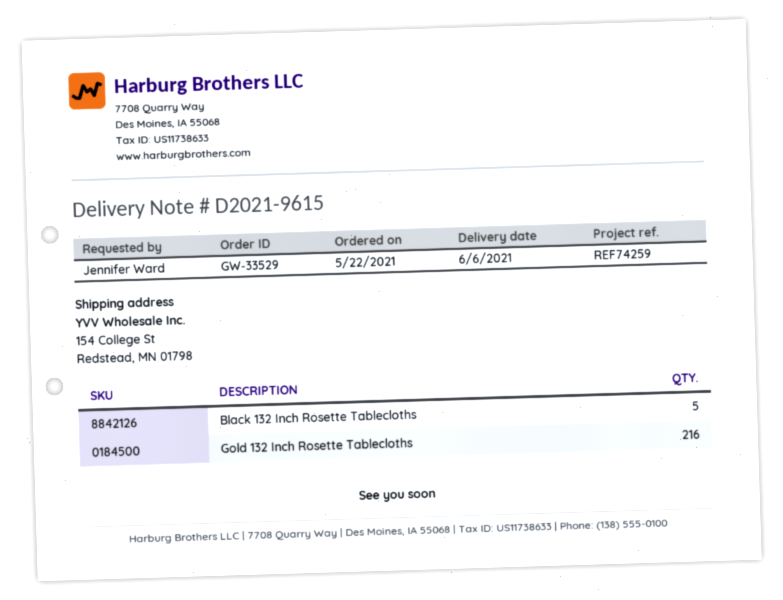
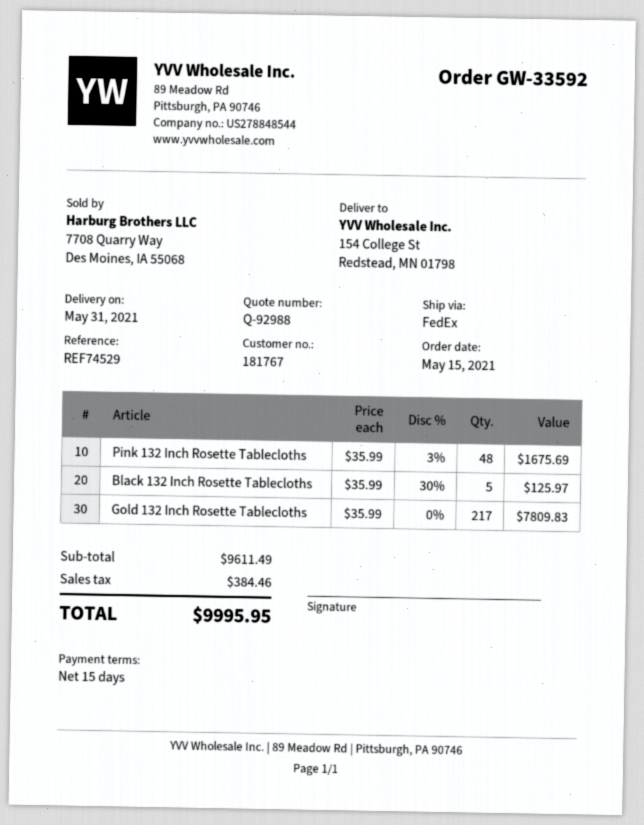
order number: GW-33529 -> GW-33592
order date: 2021-05-22 -> 2021-05-15
delivery date: 2021-06-06 -> 2021-05-31
reference: REF74259 -> REF74529
Gold 132 Inch Rosette Tablecloths: 216 -> 217
Pink 132 Inch Rosette Tablecloths: none -> 48

